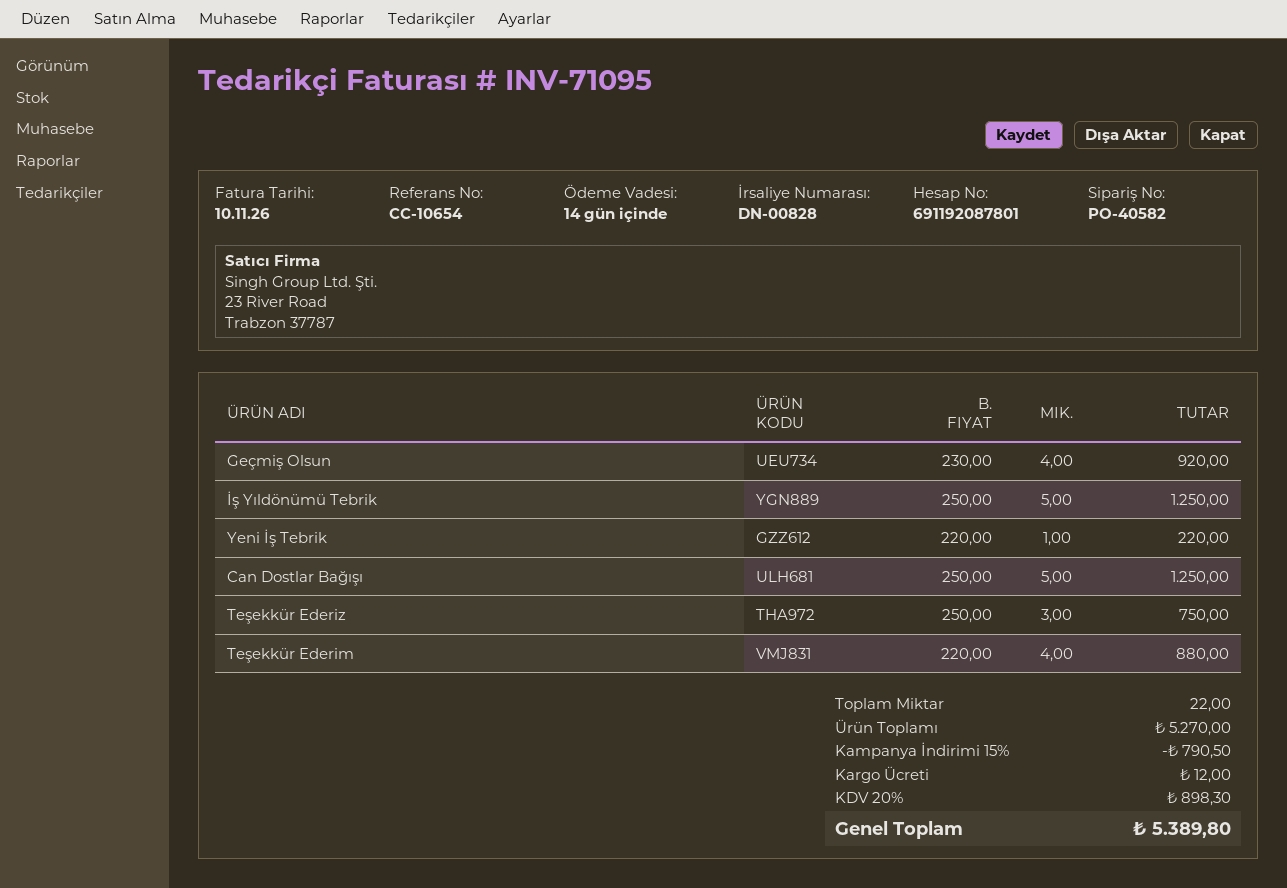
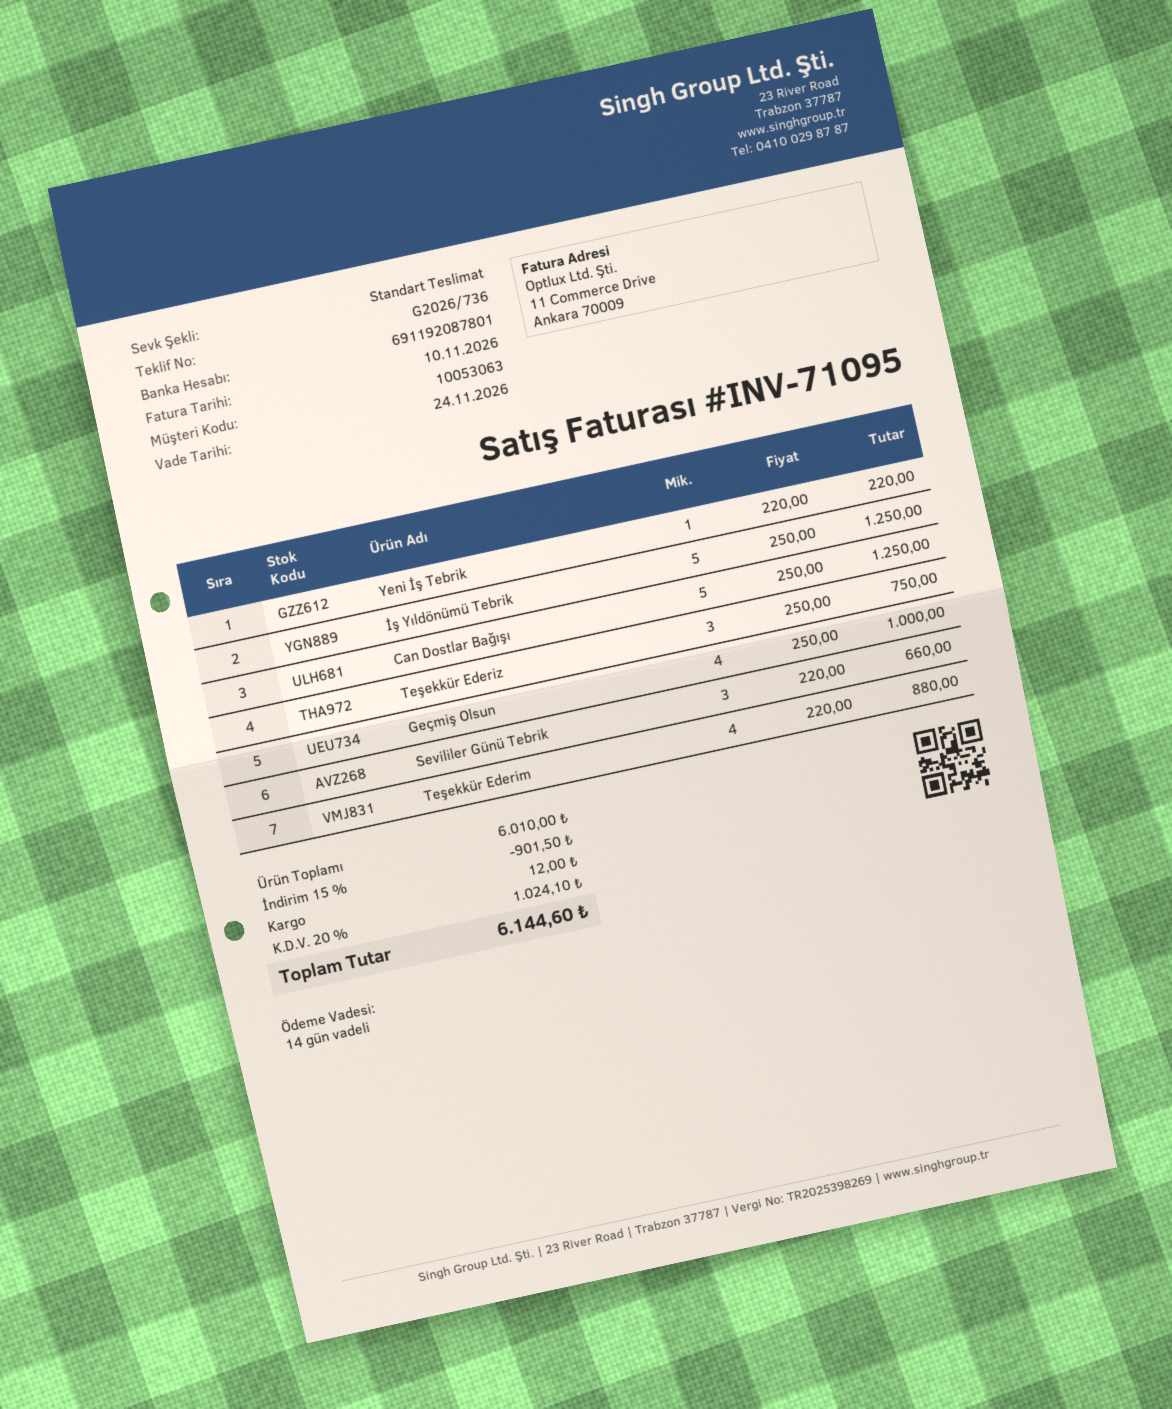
Geçmiş Olsun: 4 x 230.00 = 920.00 -> 4 x 250.00 = 1000.00
Sevililer Günü Tebrik: none -> 3 x 220.00 = 660.00
subtotal: 5270.00 -> 6010.00
discount: 15% = 790.50 -> 15% = 901.50
tax: 20% = 898.30 -> 20% = 1024.10
total: 5389.80 -> 6144.60

